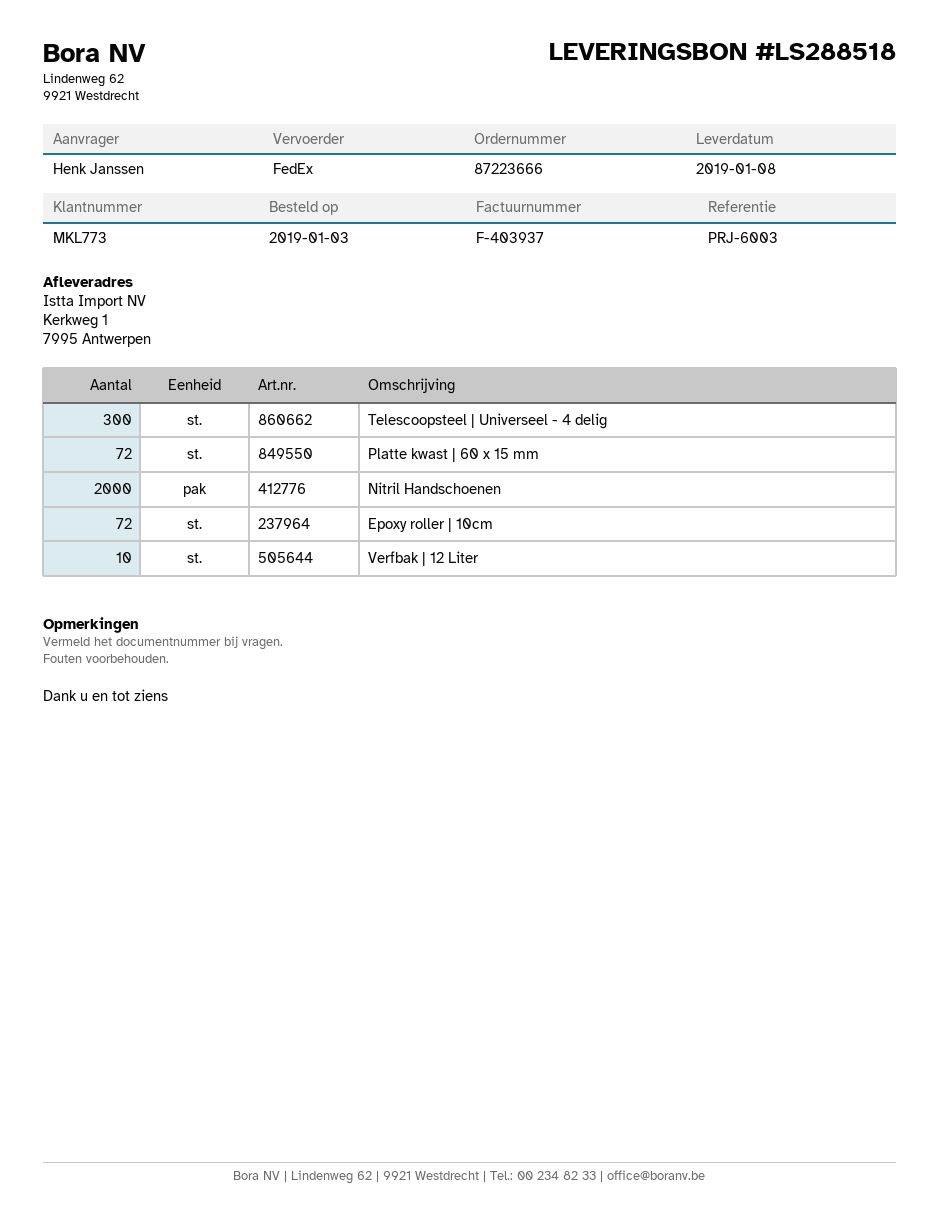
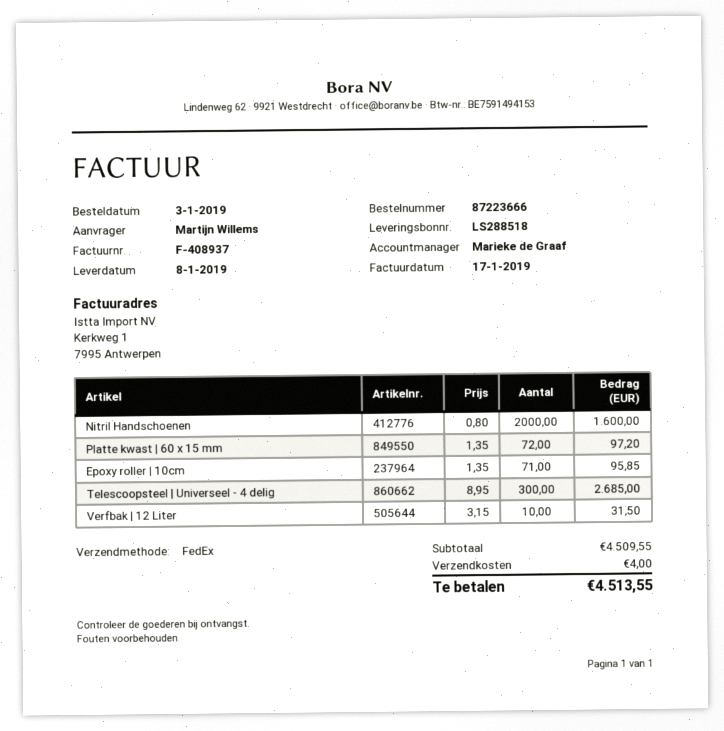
invoice number: F-403937 -> F-408937
ordered by: Henk Janssen -> Martijn Willems
Epoxy roller | 10cm: 72 -> 71

